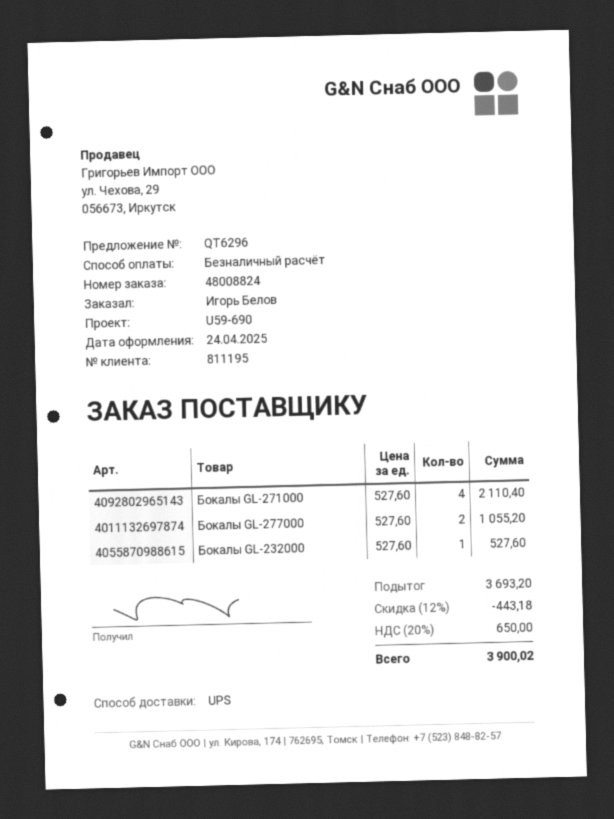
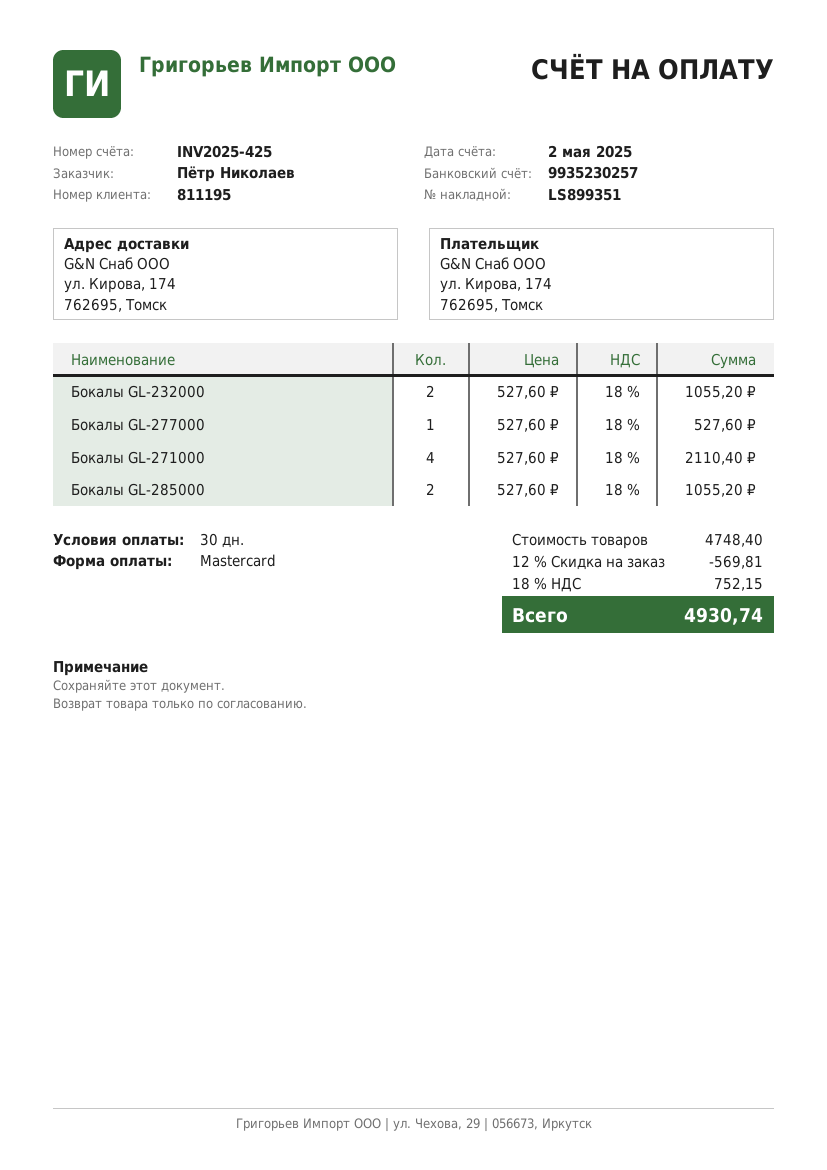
ordered by: Игорь Белов -> Пётр Николаев
payment method: bank transfer -> Mastercard
Бокалы GL-277000: 2 x 527.60 = 1055.20 -> 1 x 527.60 = 527.60
Бокалы GL-232000: 1 x 527.60 = 527.60 -> 2 x 527.60 = 1055.20
Бокалы GL-285000: none -> 2 x 527.60 = 1055.20
subtotal: 3693.20 -> 4748.40
discount: 12% = 443.18 -> 12% = 569.81
tax: 20% = 650.00 -> 18% = 752.15
total: 3900.02 -> 4930.74

